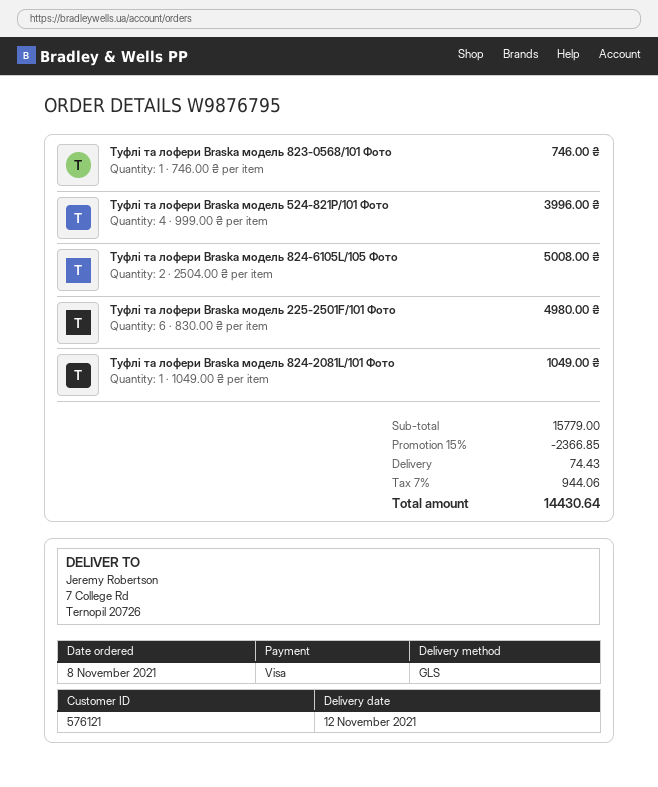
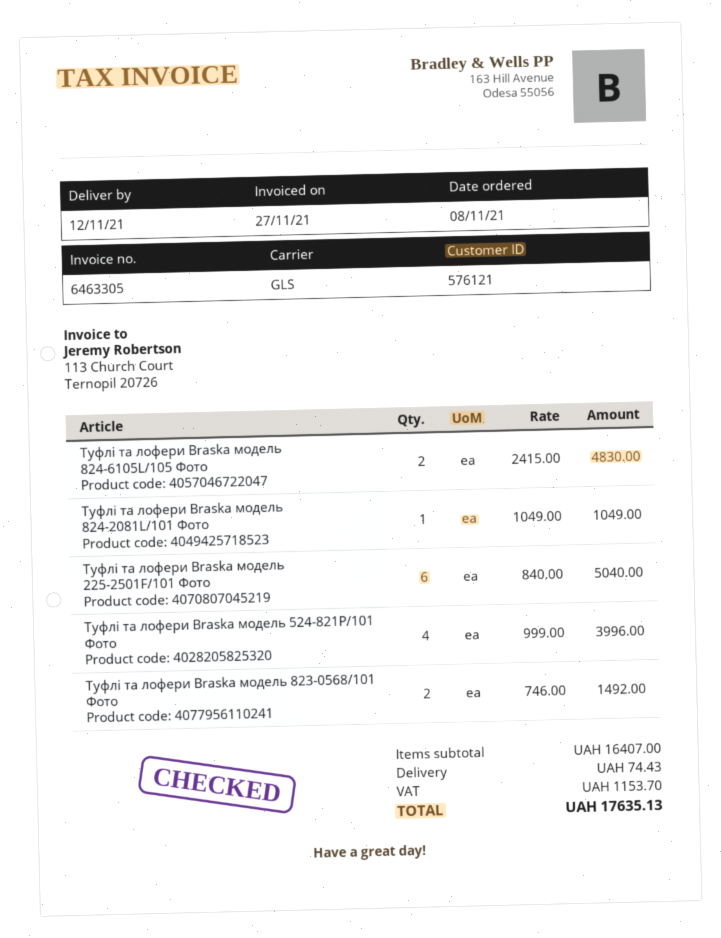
Туфлі та лофери Braska модель 823-0568/101 Фото: 1 x 746.00 = 746.00 -> 2 x 746.00 = 1492.00
Туфлі та лофери Braska модель 824-6105L/105 Фото: 2 x 2504.00 = 5008.00 -> 2 x 2415.00 = 4830.00
Туфлі та лофери Braska модель 225-2501F/101 Фото: 6 x 830.00 = 4980.00 -> 6 x 840.00 = 5040.00
subtotal: 15779.00 -> 16407.00
discount: 15% = 2366.85 -> none
tax: 944.06 -> 1153.70
total: 14430.64 -> 17635.13

